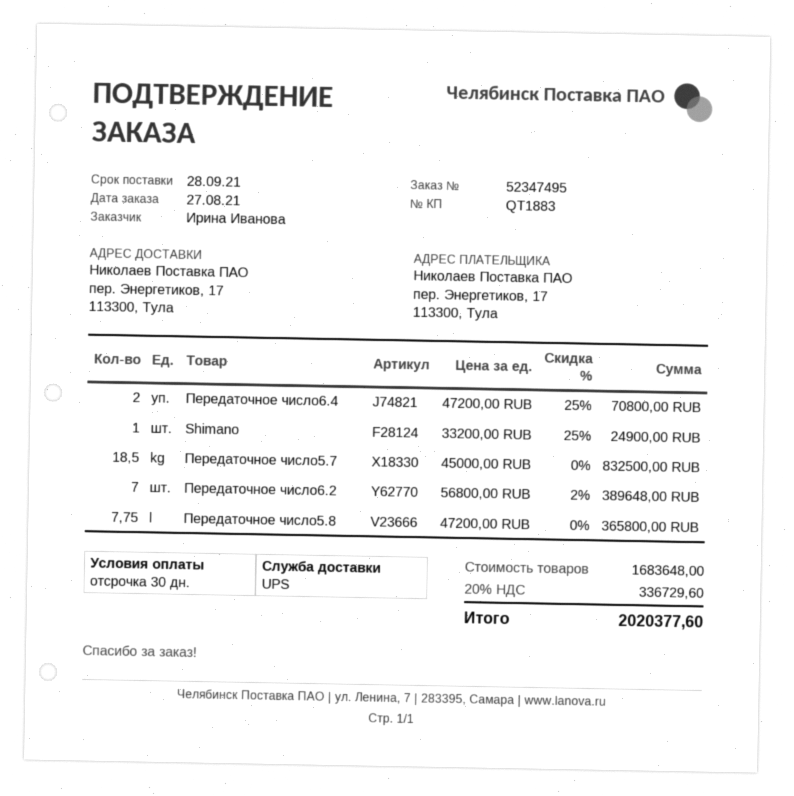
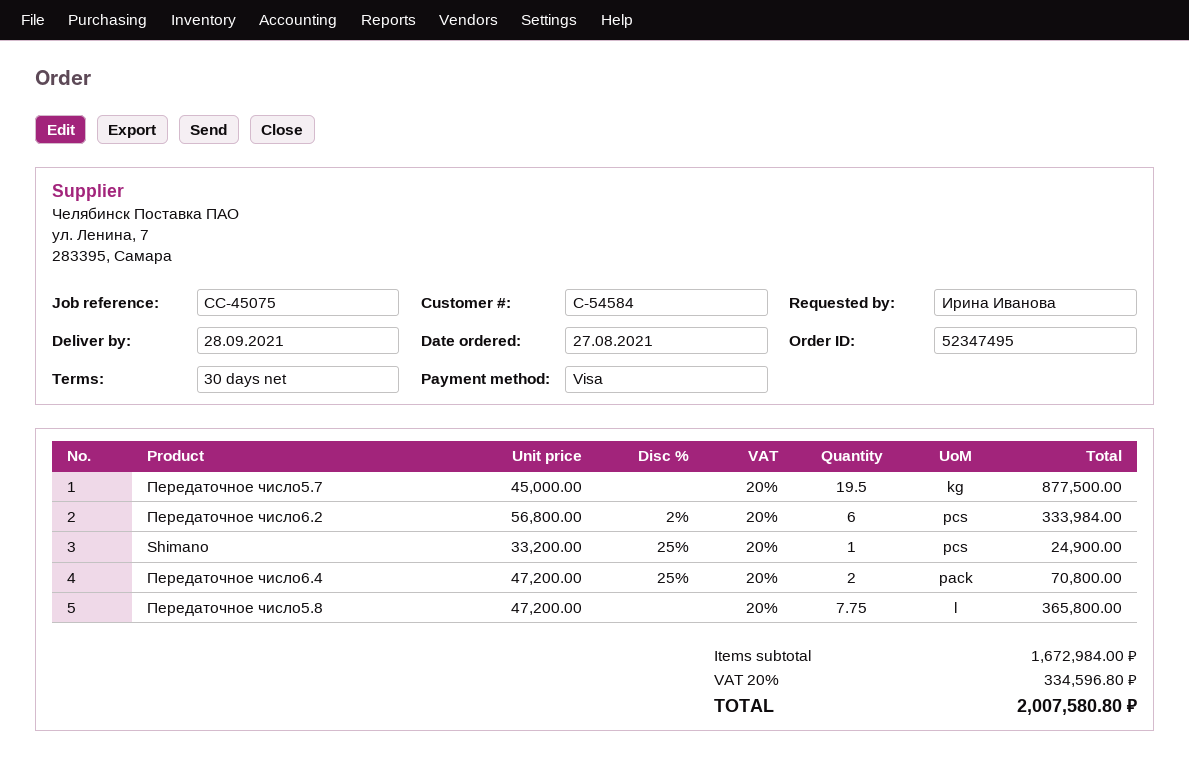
Передаточное число5.7: 18.5 x 45000.00 = 832500.00 -> 19.5 x 45000.00 = 877500.00
Передаточное число6.2: 7 x 56800.00 - 2% = 389648.00 -> 6 x 56800.00 - 2% = 333984.00
subtotal: 1683648.00 -> 1672984.00
tax: 20% = 336729.60 -> 20% = 334596.80
total: 2020377.60 -> 2007580.80

